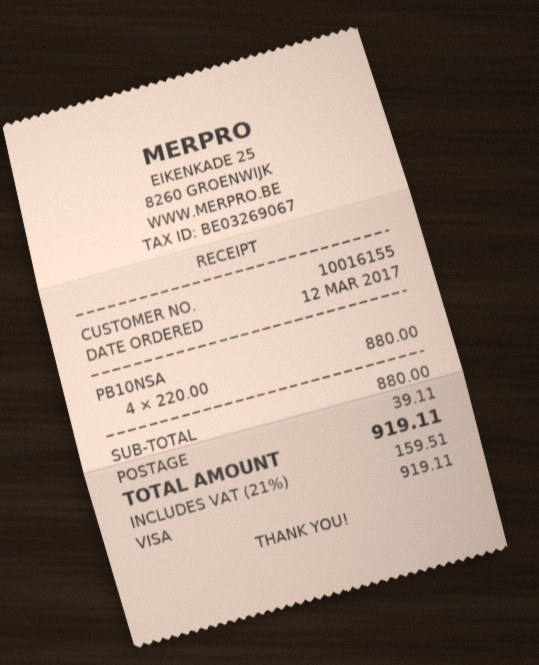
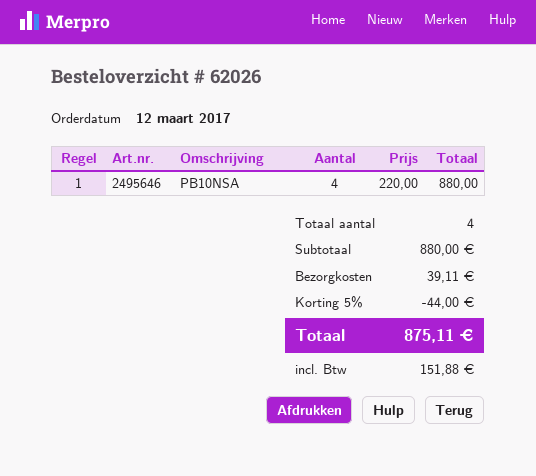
discount: none -> 5% = 44.00
tax: 159.51 -> 151.88
total: 919.11 -> 875.11

